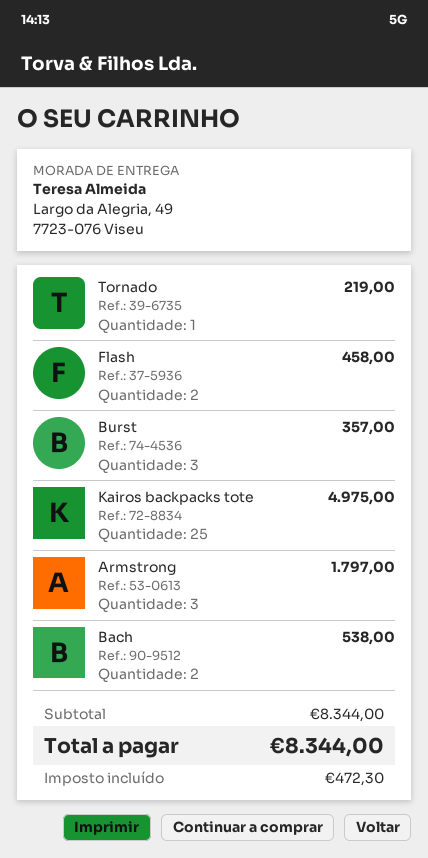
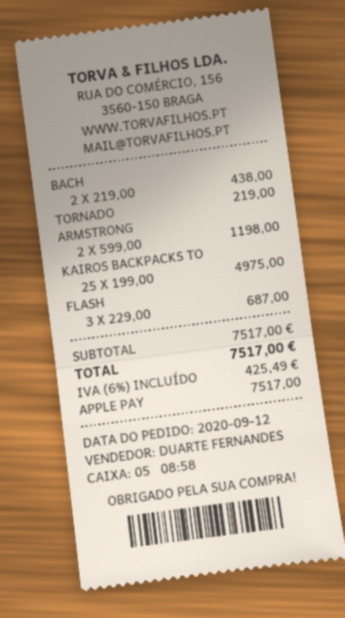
Flash: 2 for 458.00 -> 3 for 687.00
Burst: 3 for 357.00 -> none
Armstrong: 3 for 1797.00 -> 2 for 1198.00
Bach: 2 for 538.00 -> 2 for 438.00
subtotal: 8344.00 -> 7517.00
tax: 472.30 -> 425.49
total: 8344.00 -> 7517.00

